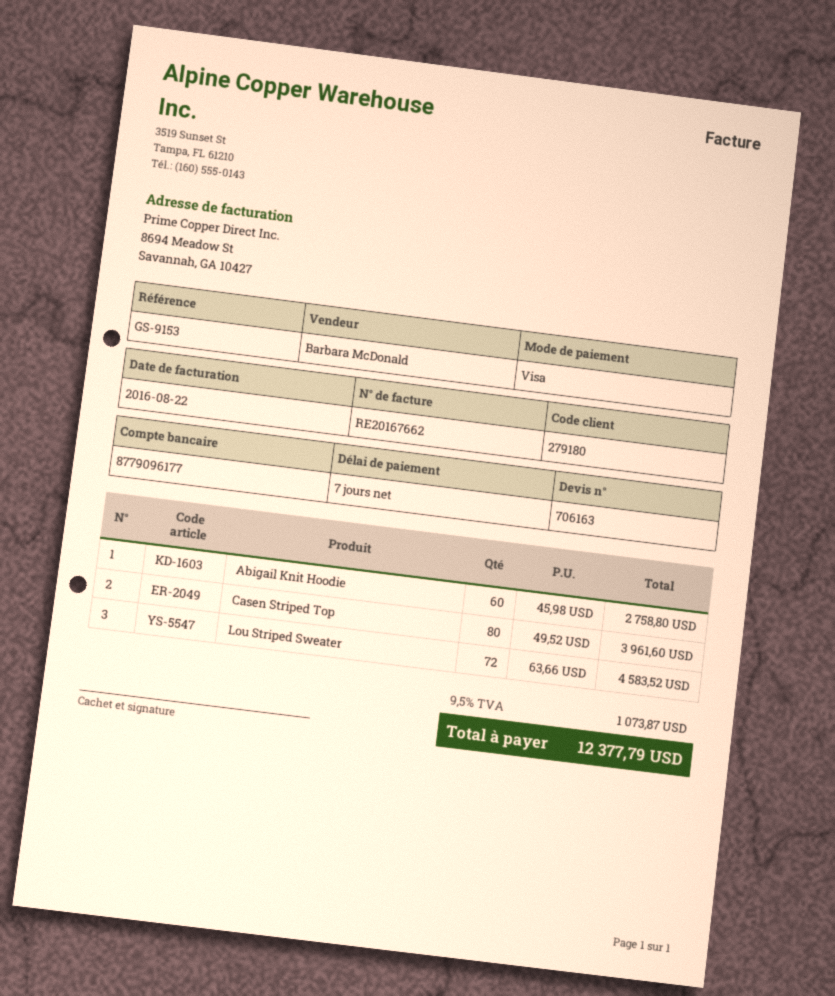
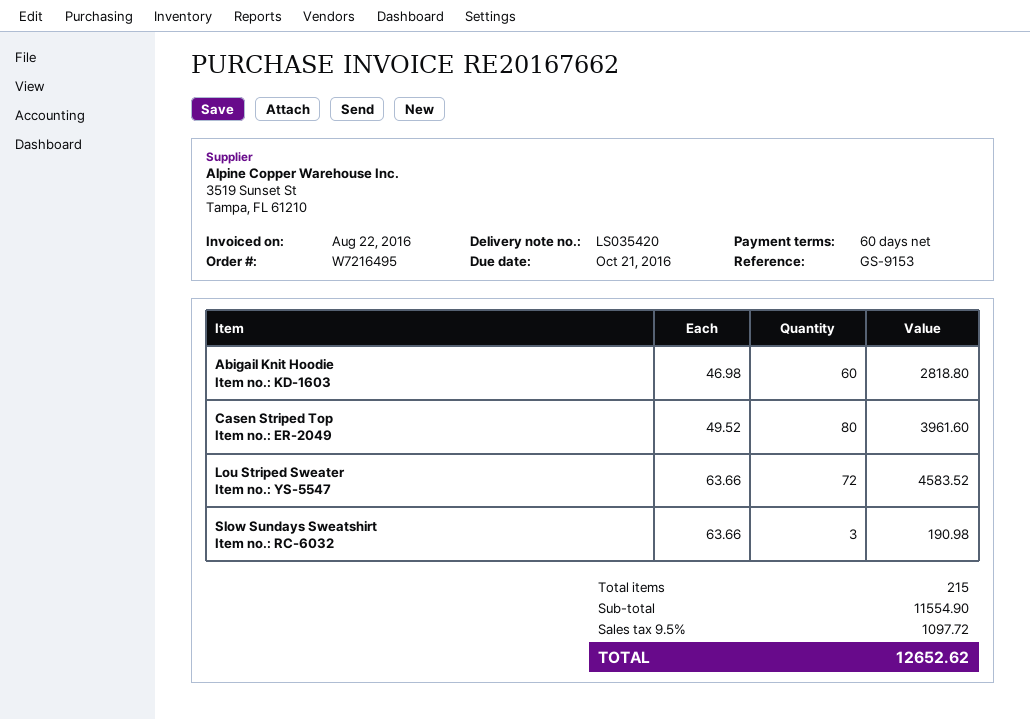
payment terms: 7 days -> 60 days
Abigail Knit Hoodie: 60 x 45.98 = 2758.80 -> 60 x 46.98 = 2818.80
Slow Sundays Sweatshirt: none -> 3 x 63.66 = 190.98
tax: 9.5% = 1073.87 -> 9.5% = 1097.72
total: 12377.79 -> 12652.62

